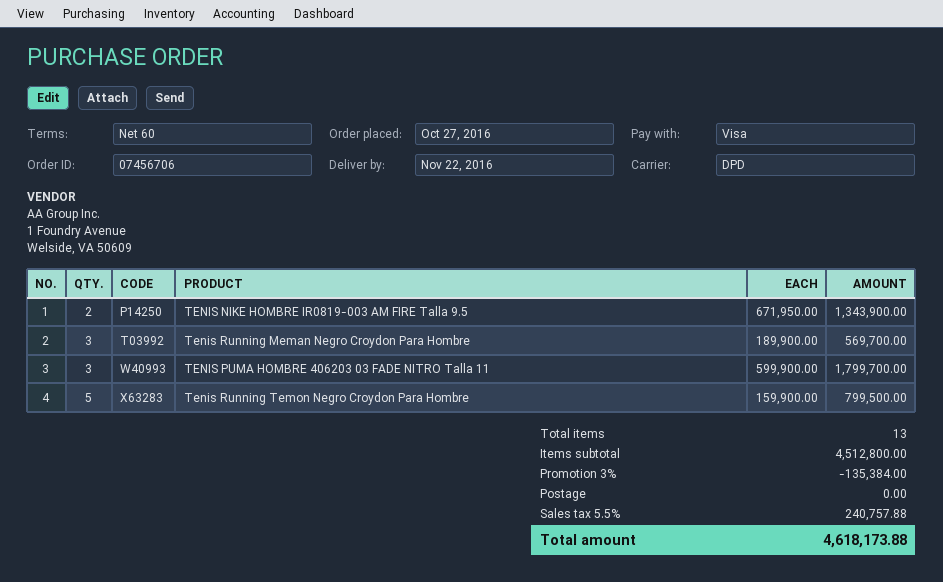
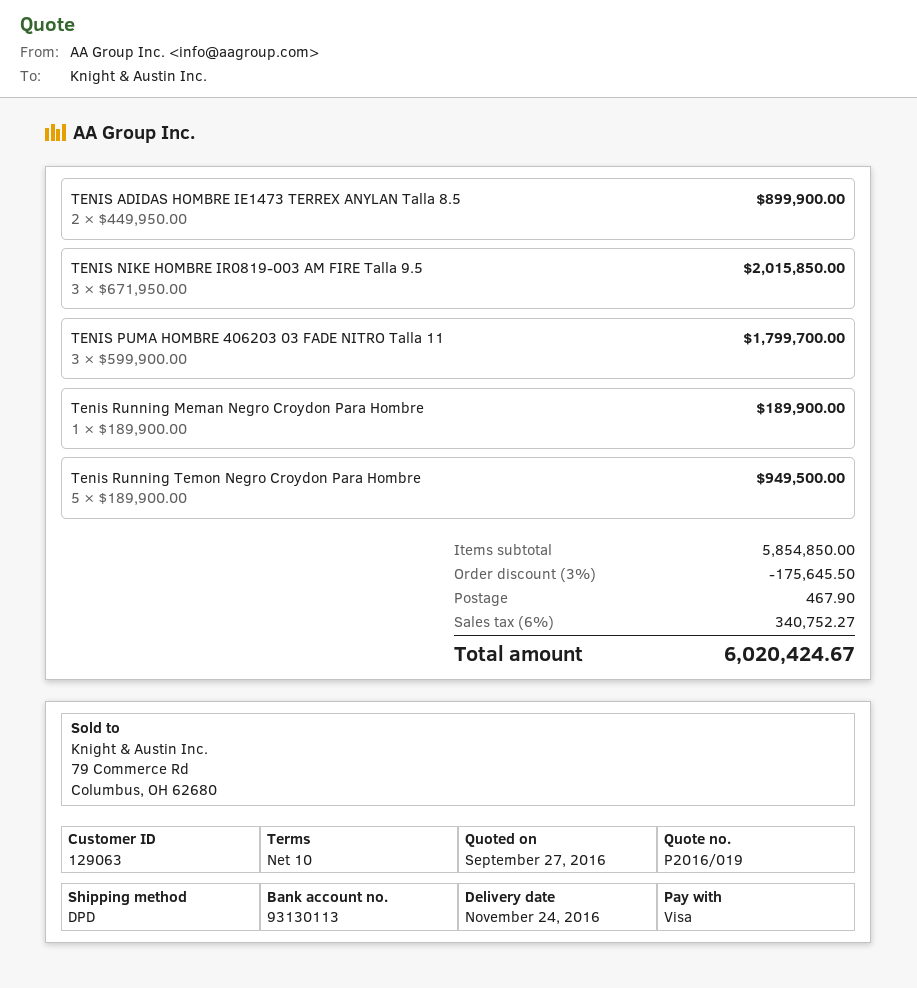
delivery date: 2016-11-22 -> 2016-11-24
payment terms: 60 days -> 10 days
TENIS NIKE HOMBRE IR0819-003 AM FIRE Talla 9.5: 2 x 671950.00 = 1343900.00 -> 3 x 671950.00 = 2015850.00
Tenis Running Meman Negro Croydon Para Hombre: 3 x 189900.00 = 569700.00 -> 1 x 189900.00 = 189900.00
Tenis Running Temon Negro Croydon Para Hombre: 5 x 159900.00 = 799500.00 -> 5 x 189900.00 = 949500.00
TENIS ADIDAS HOMBRE IE1473 TERREX ANYLAN Talla 8.5: none -> 2 x 449950.00 = 899900.00
subtotal: 4512800.00 -> 5854850.00
discount: 3% = 135384.00 -> 3% = 175645.50
shipping: 0.00 -> 467.90
tax: 5.5% = 240757.88 -> 6% = 340752.27
total: 4618173.88 -> 6020424.67

